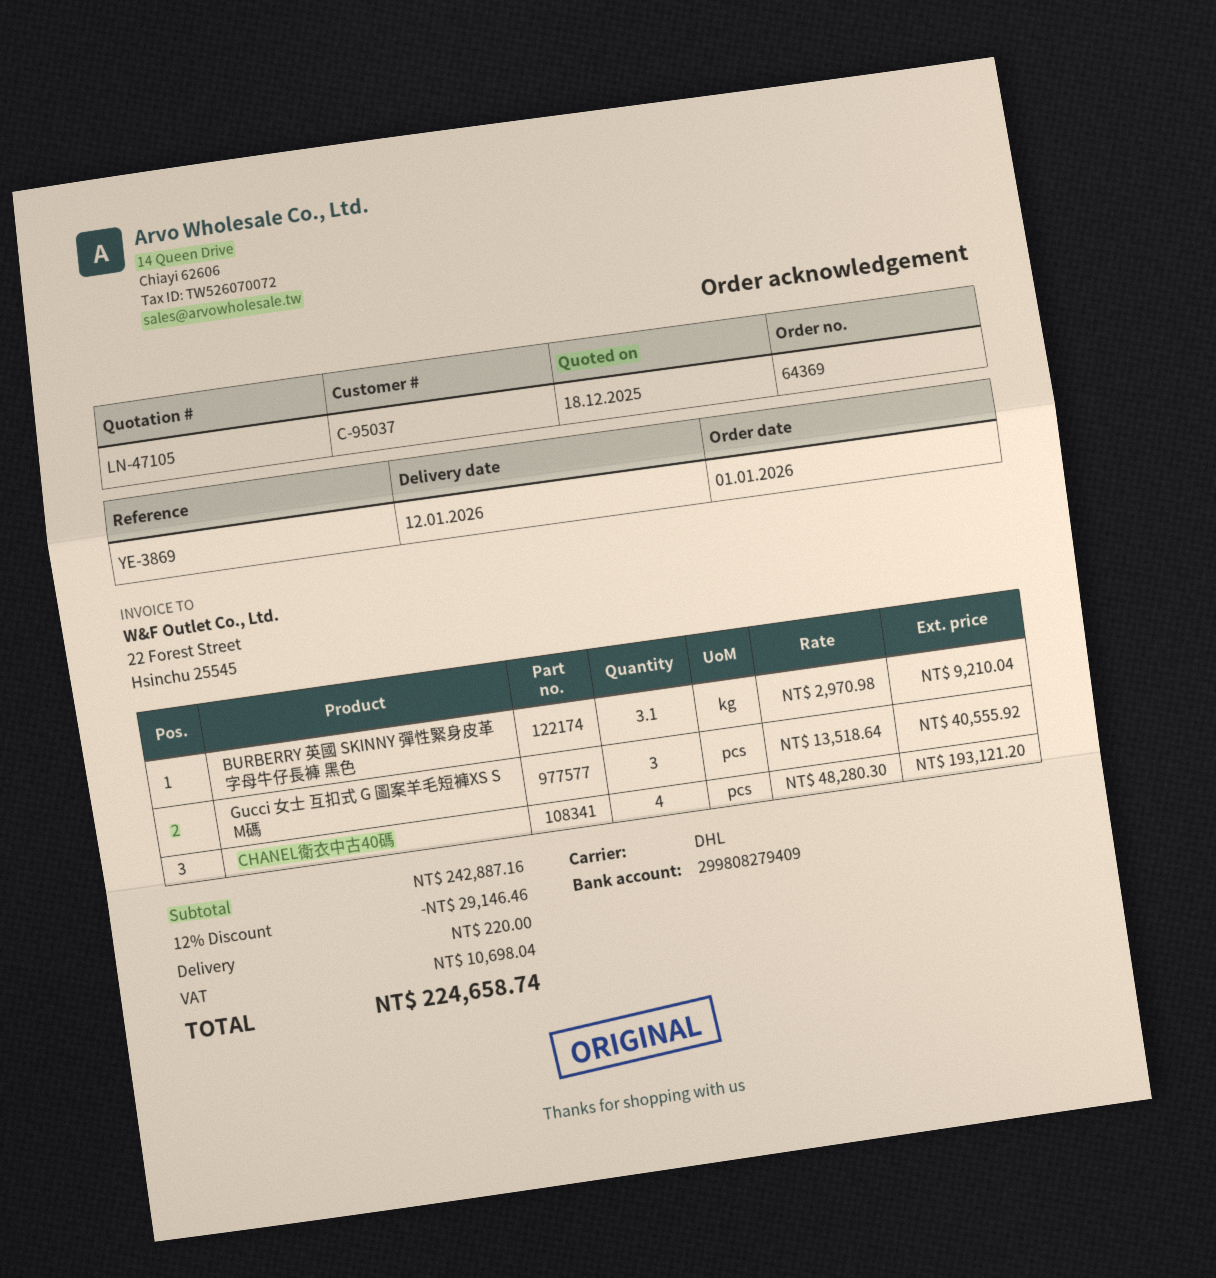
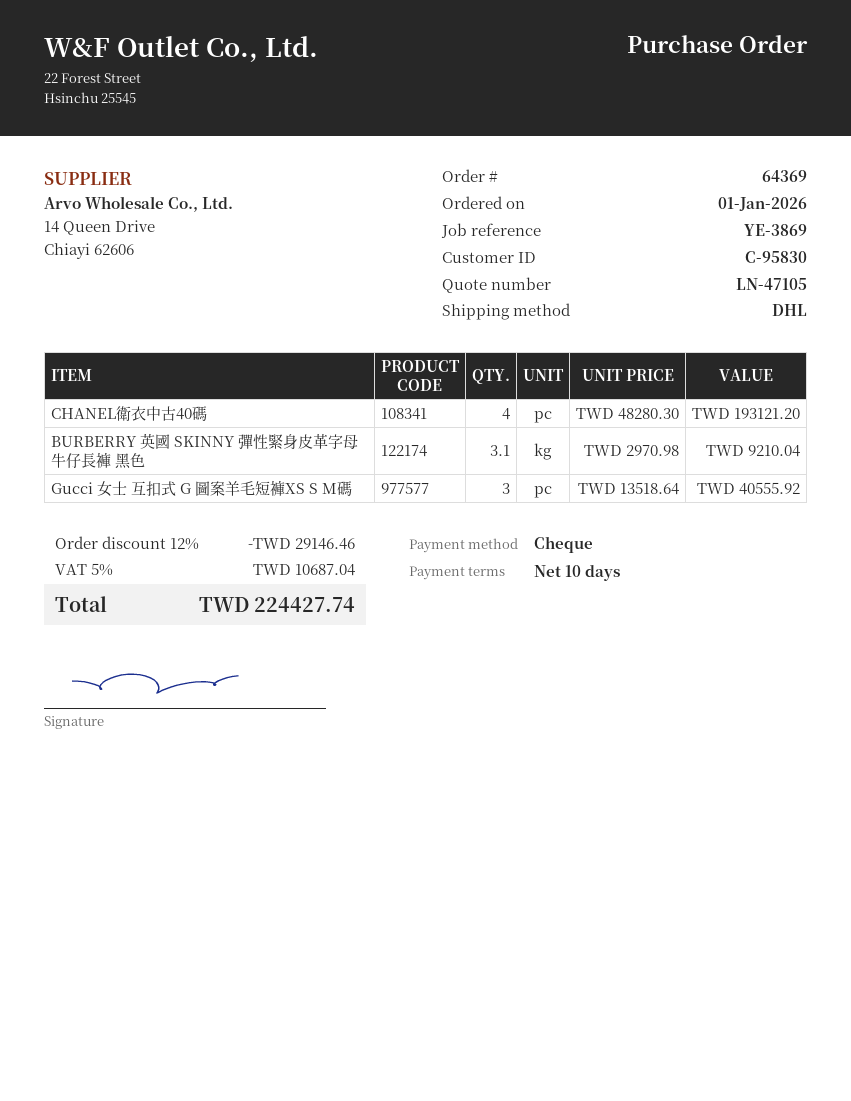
customer number: C-95037 -> C-95830
shipping: 220.00 -> none
tax: 10698.04 -> 10687.04
total: 224658.74 -> 224427.74

